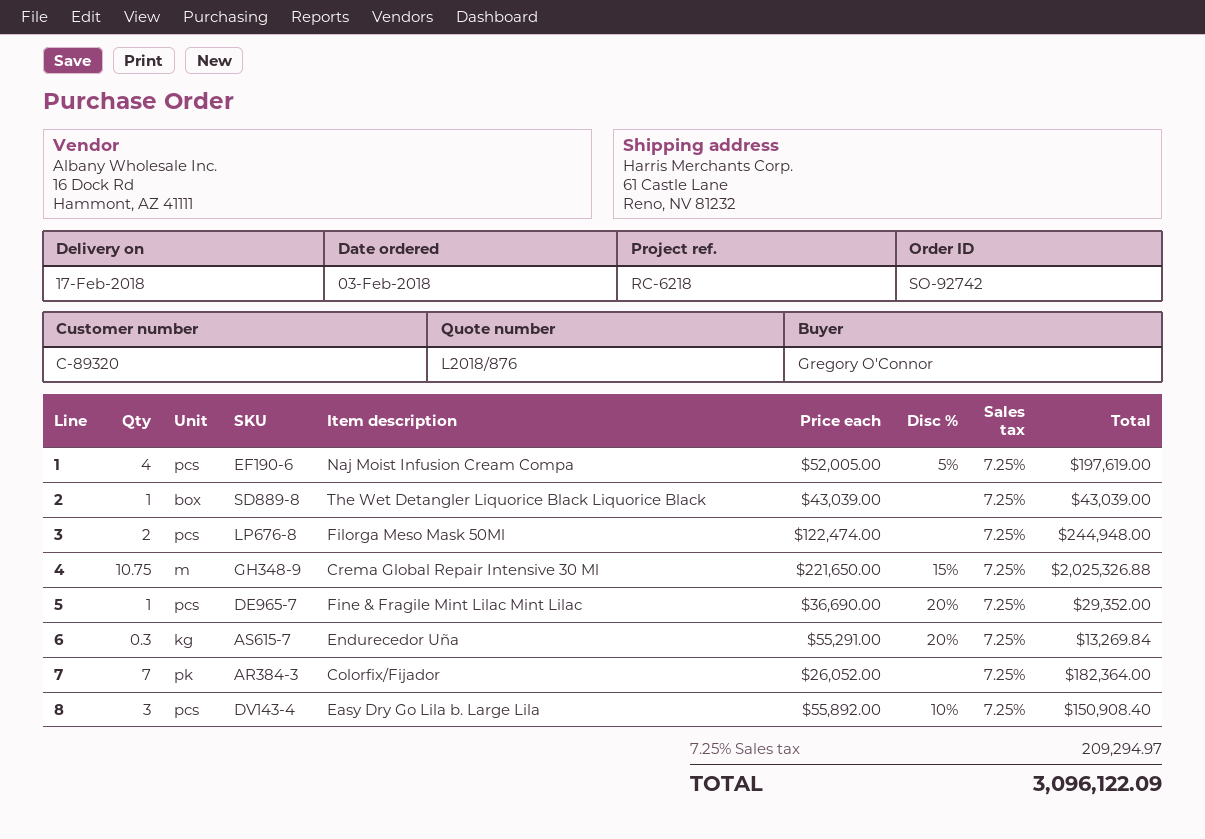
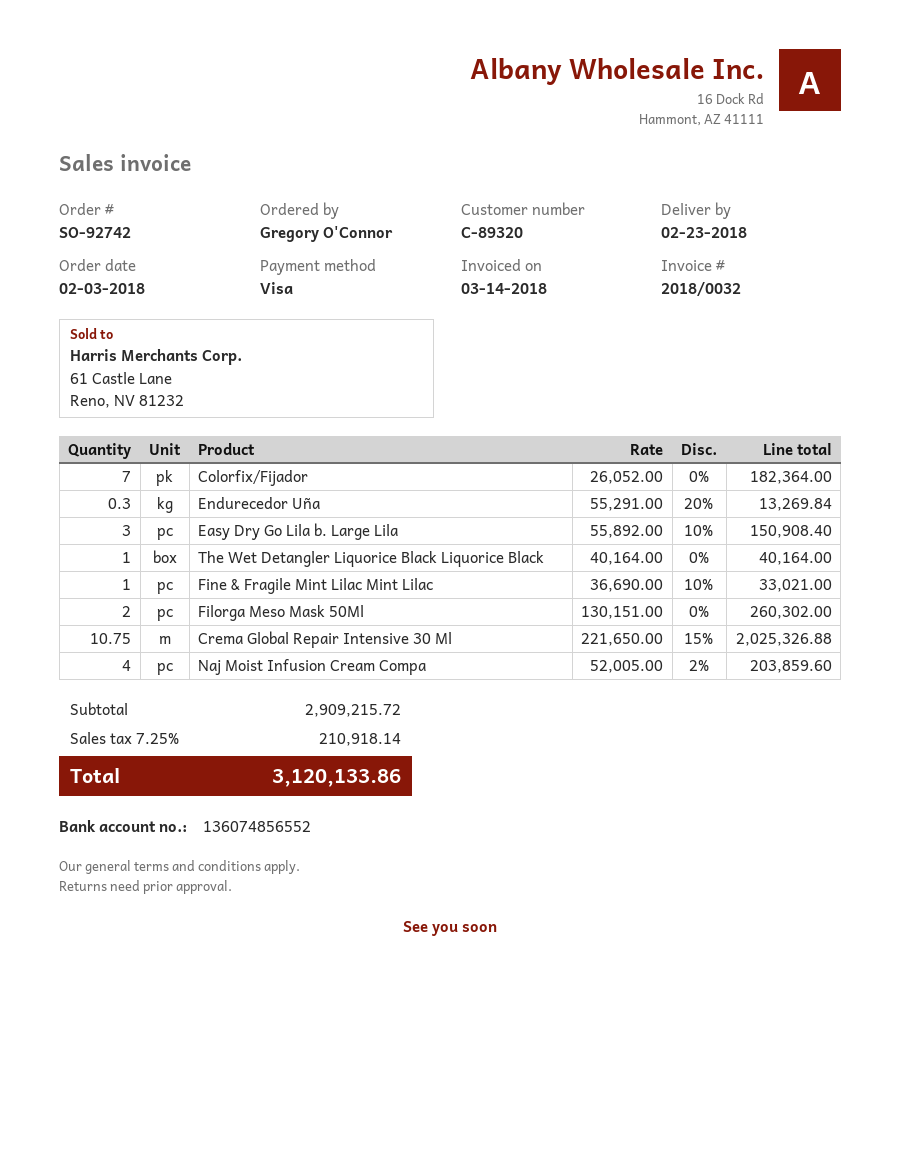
delivery date: 2018-02-17 -> 2018-02-23
Naj Moist Infusion Cream Compa: 4 x 52005.00 - 5% = 197619.00 -> 4 x 52005.00 - 2% = 203859.60
The Wet Detangler Liquorice Black Liquorice Black: 1 x 43039.00 = 43039.00 -> 1 x 40164.00 = 40164.00
Filorga Meso Mask 50Ml: 2 x 122474.00 = 244948.00 -> 2 x 130151.00 = 260302.00
Fine & Fragile Mint Lilac Mint Lilac: 1 x 36690.00 - 20% = 29352.00 -> 1 x 36690.00 - 10% = 33021.00
tax: 7.25% = 209294.97 -> 7.25% = 210918.14
total: 3096122.09 -> 3120133.86

